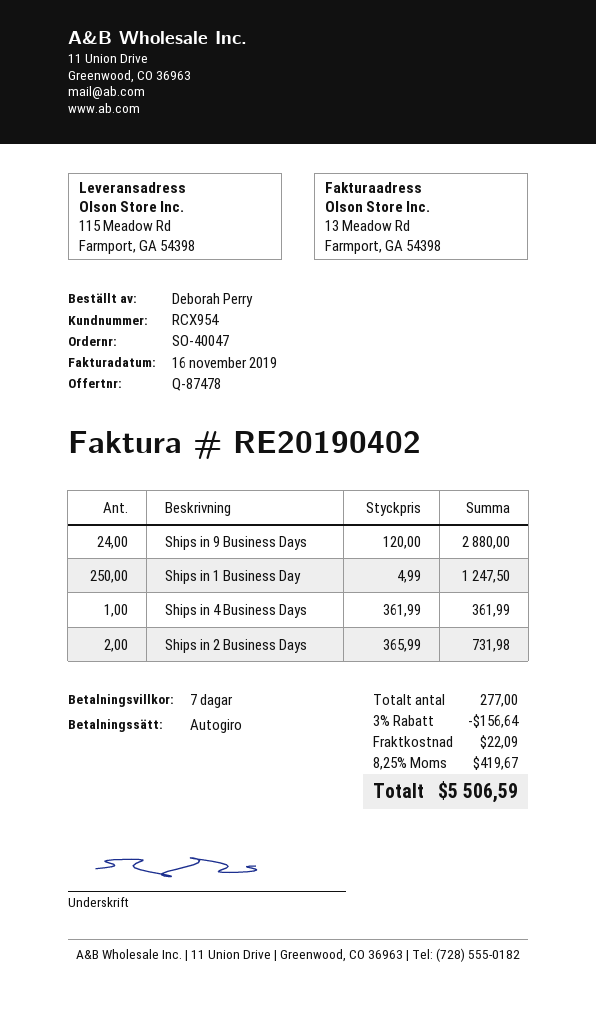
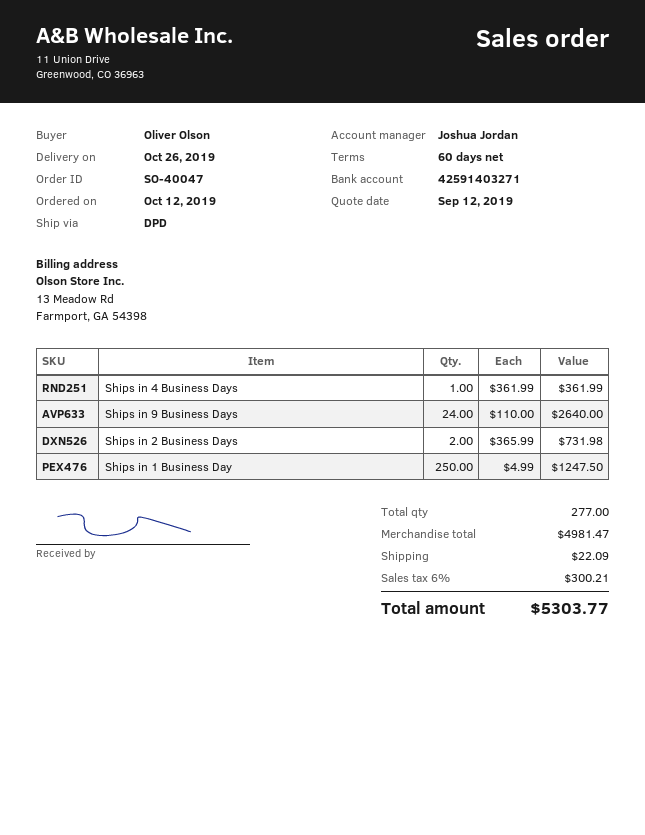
payment terms: 7 days -> 60 days
ordered by: Deborah Perry -> Oliver Olson
Ships in 9 Business Days: 24 x 120.00 = 2880.00 -> 24 x 110.00 = 2640.00
discount: 3% = 156.64 -> none
tax: 8.25% = 419.67 -> 6% = 300.21
total: 5506.59 -> 5303.77

